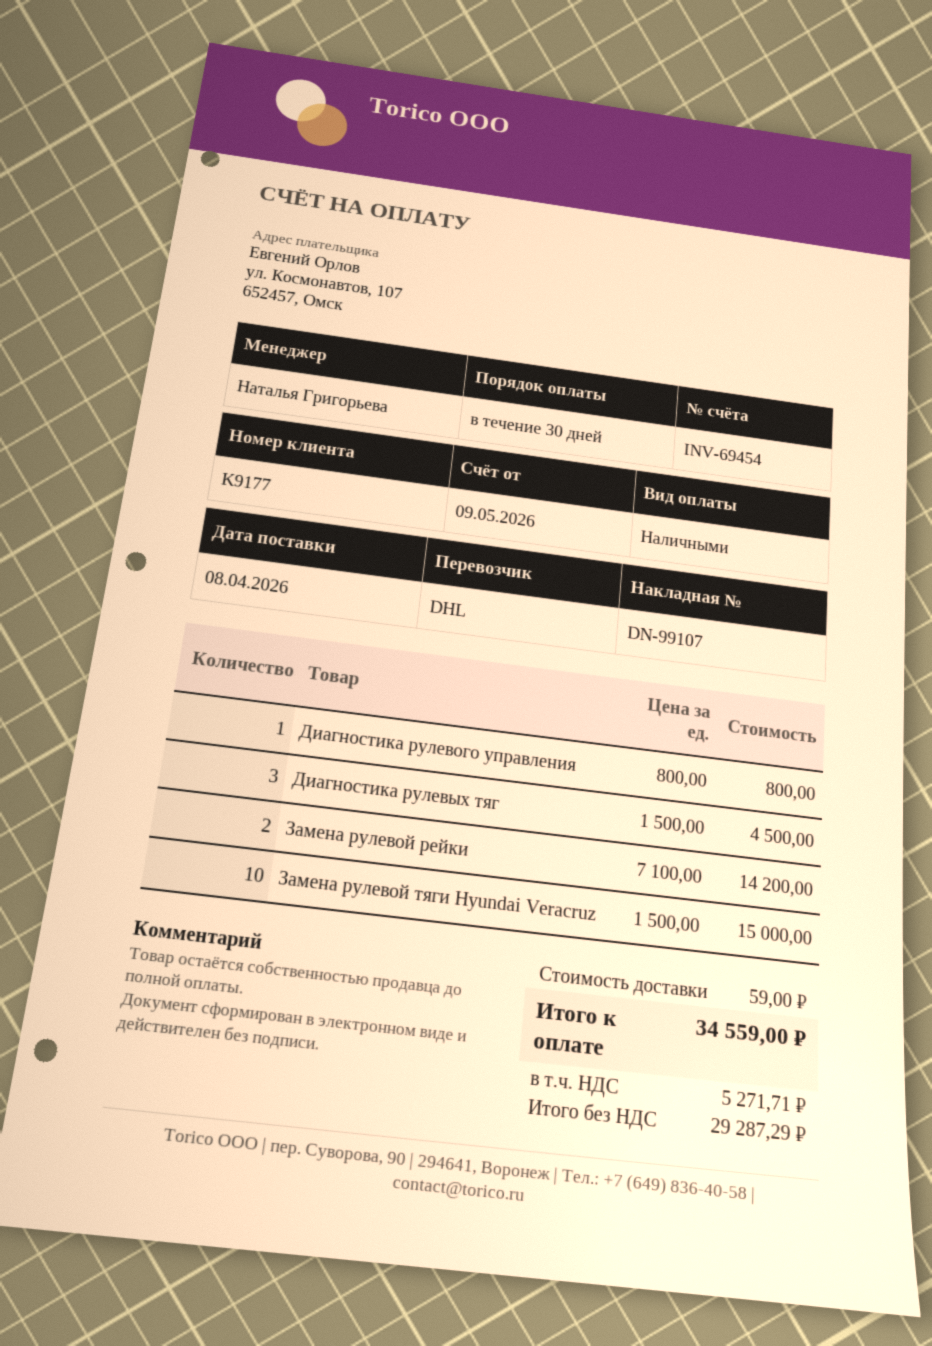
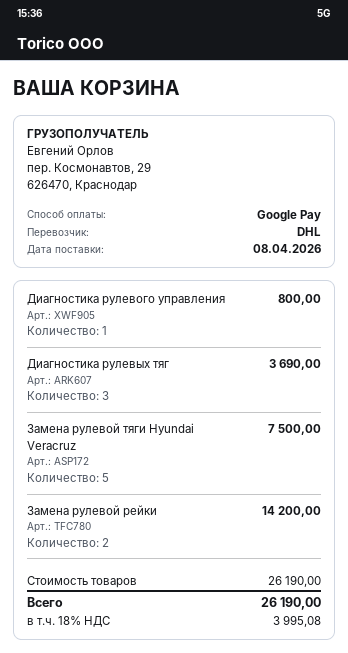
payment method: cash -> Google Pay
Диагностика рулевых тяг: 3 for 4500.00 -> 3 for 3690.00
Замена рулевой тяги Hyundai Veracruz: 10 for 15000.00 -> 5 for 7500.00
shipping: 59.00 -> none
tax: 5271.71 -> 3995.08
total: 34559.00 -> 26190.00

